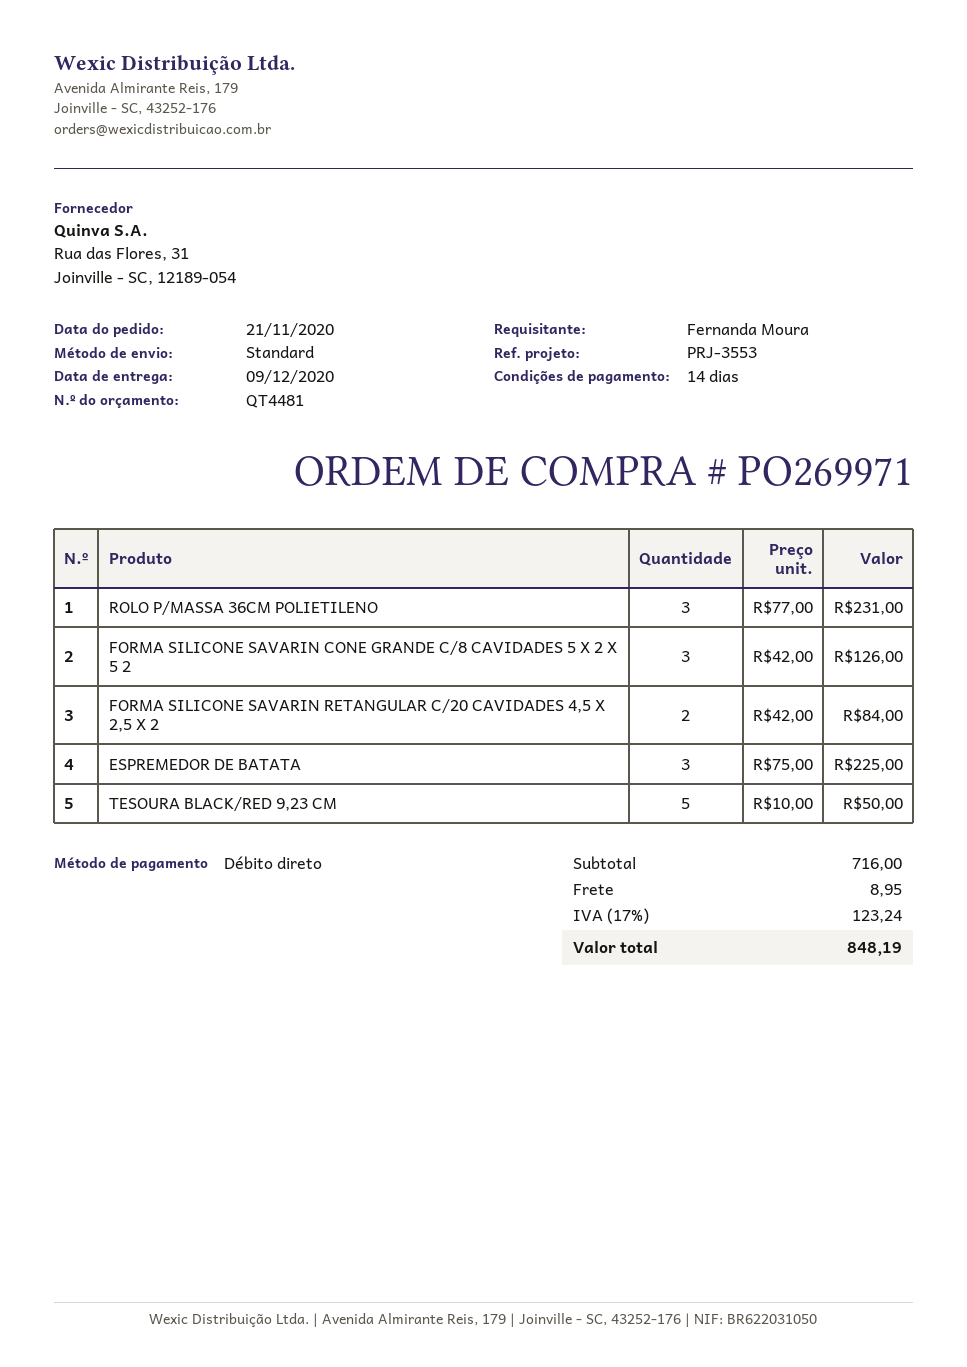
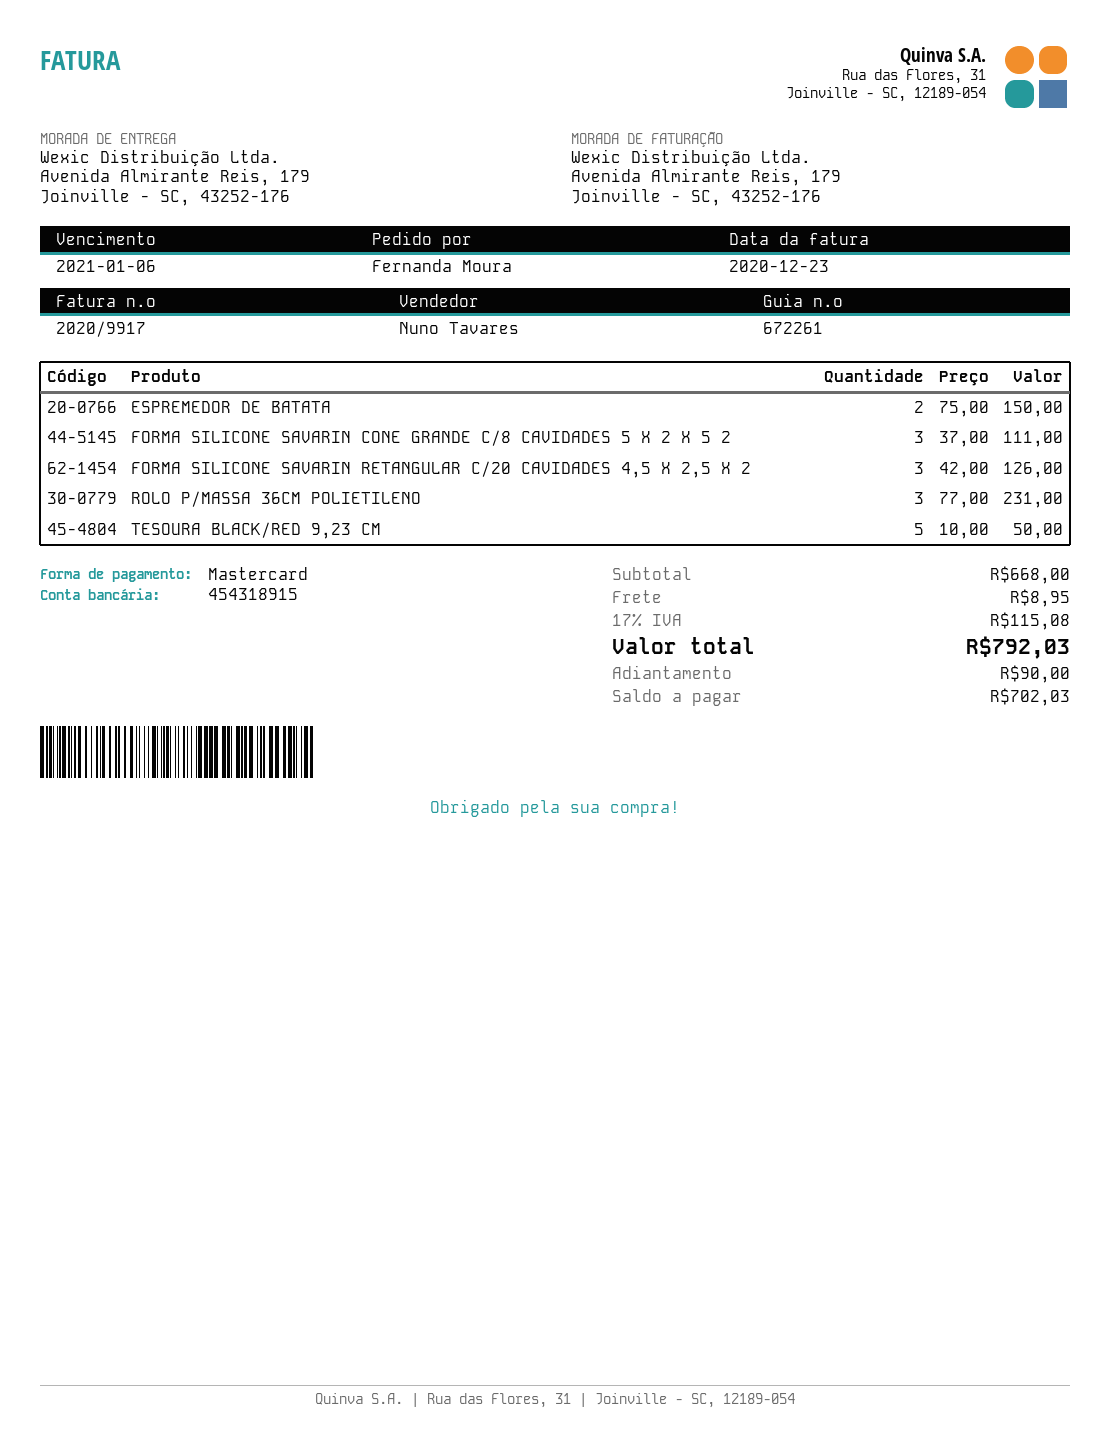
payment method: direct debit -> Mastercard
FORMA SILICONE SAVARIN CONE GRANDE C/8 CAVIDADES 5 X 2 X 5 2: 3 x 42.00 = 126.00 -> 3 x 37.00 = 111.00
FORMA SILICONE SAVARIN RETANGULAR C/20 CAVIDADES 4,5 X 2,5 X 2: 2 x 42.00 = 84.00 -> 3 x 42.00 = 126.00
ESPREMEDOR DE BATATA: 3 x 75.00 = 225.00 -> 2 x 75.00 = 150.00
subtotal: 716.00 -> 668.00
tax: 17% = 123.24 -> 17% = 115.08
total: 848.19 -> 792.03

